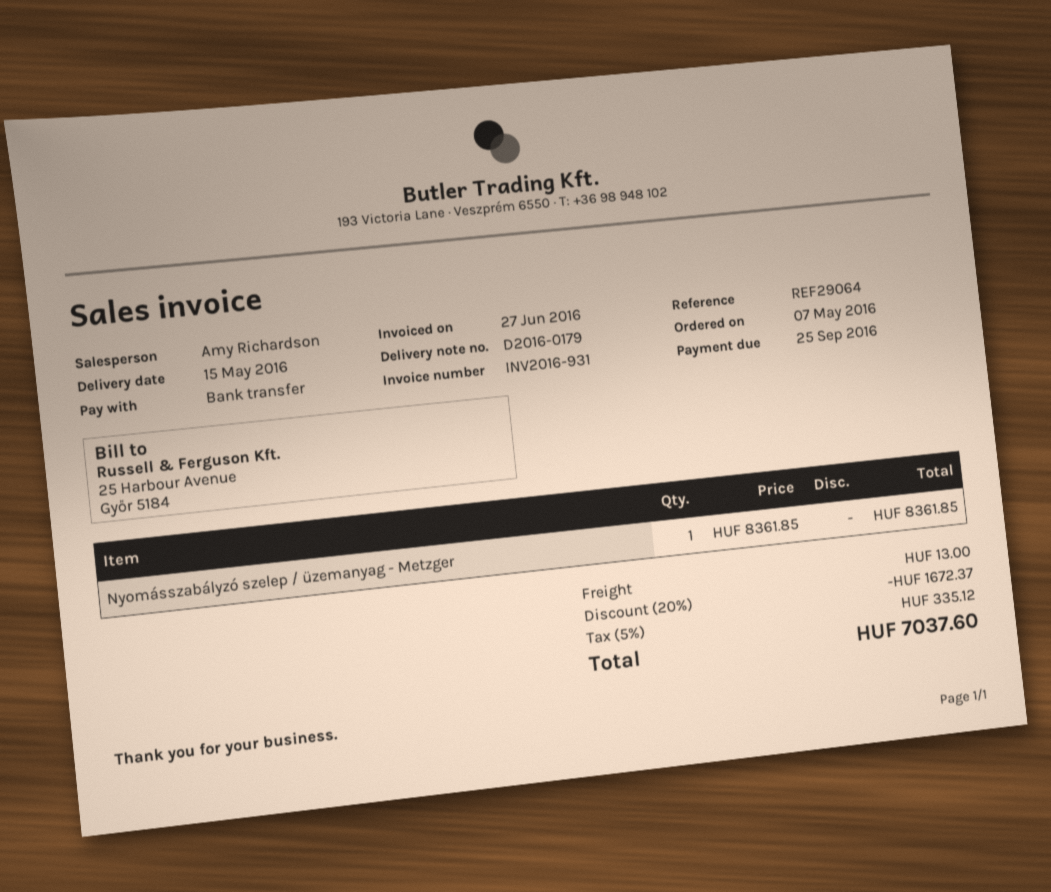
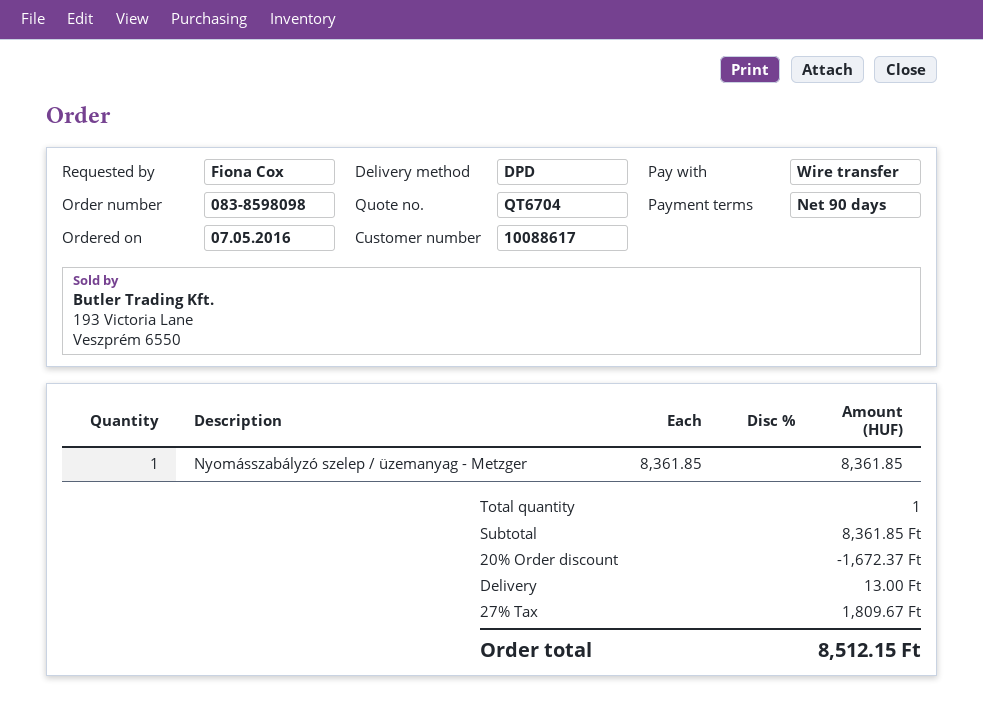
tax: 5% = 335.12 -> 27% = 1809.67
total: 7037.60 -> 8512.15

